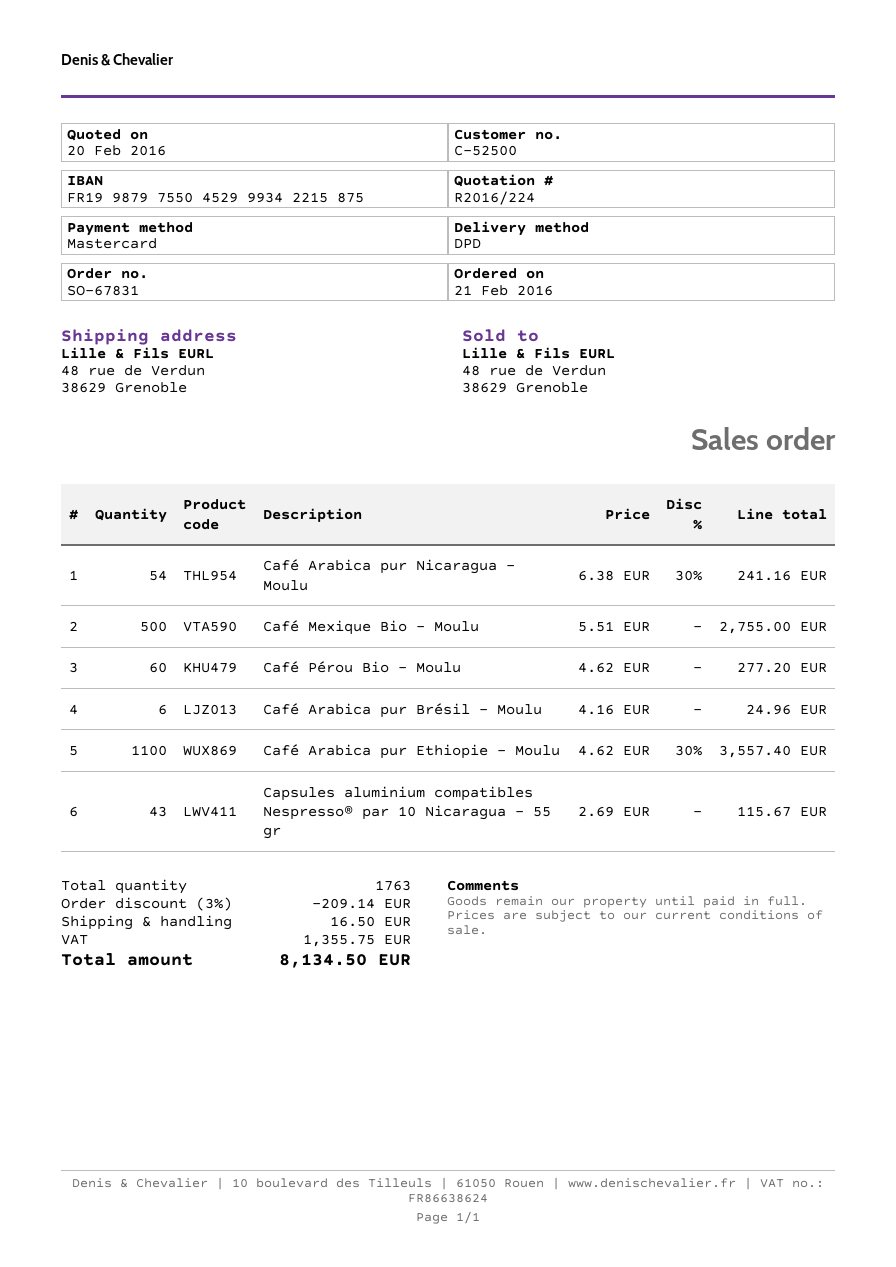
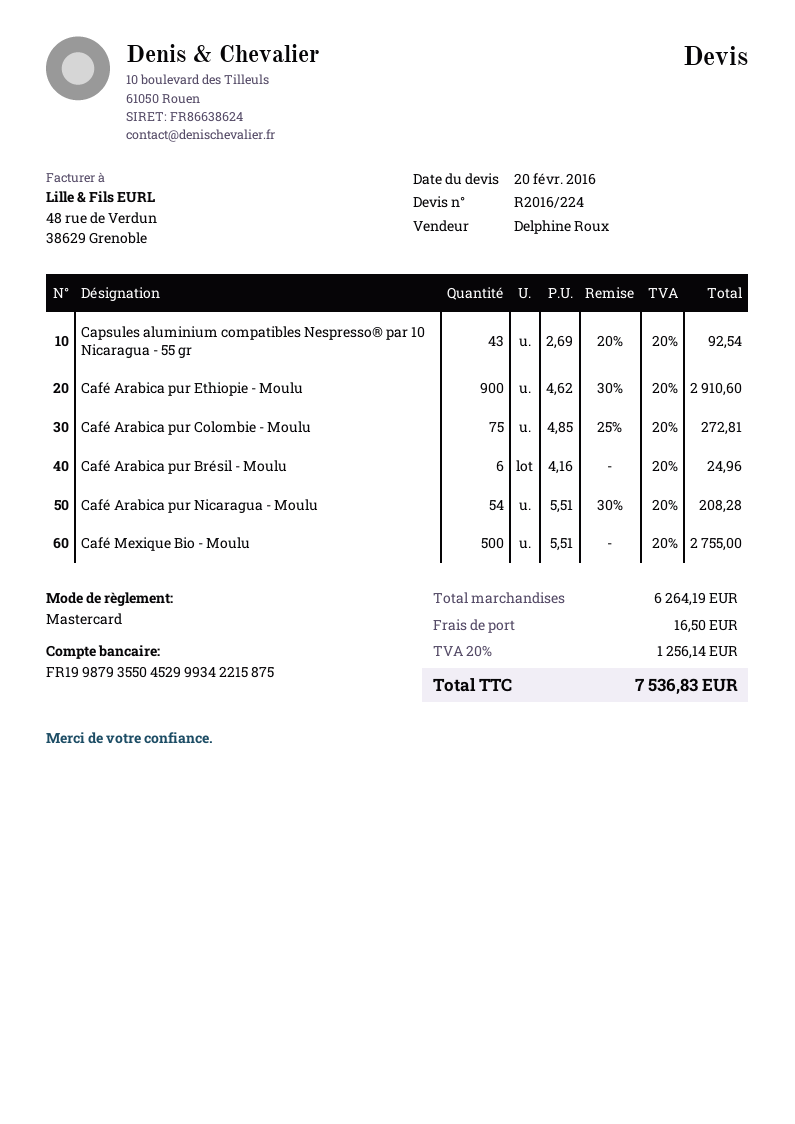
bank account: FR1998797550452999342215875 -> FR1998793550452999342215875
Café Arabica pur Nicaragua - Moulu: 54 x 6.38 - 30% = 241.16 -> 54 x 5.51 - 30% = 208.28
Café Pérou Bio - Moulu: 60 x 4.62 = 277.20 -> none
Café Arabica pur Ethiopie - Moulu: 1100 x 4.62 - 30% = 3557.40 -> 900 x 4.62 - 30% = 2910.60
Capsules aluminium compatibles Nespresso® par 10 Nicaragua - 55 gr: 43 x 2.69 = 115.67 -> 43 x 2.69 - 20% = 92.54
Café Arabica pur Colombie - Moulu: none -> 75 x 4.85 - 25% = 272.81
discount: 3% = 209.14 -> none
tax: 1355.75 -> 1256.14
total: 8134.50 -> 7536.83

